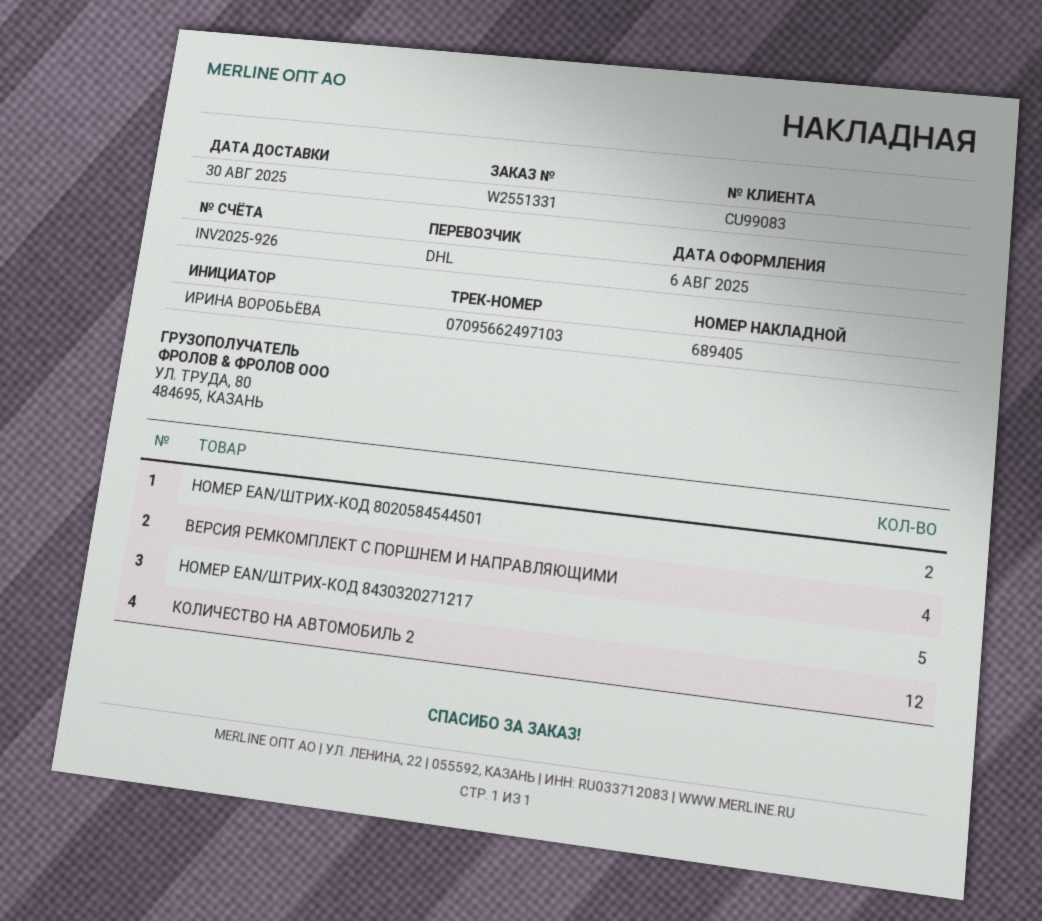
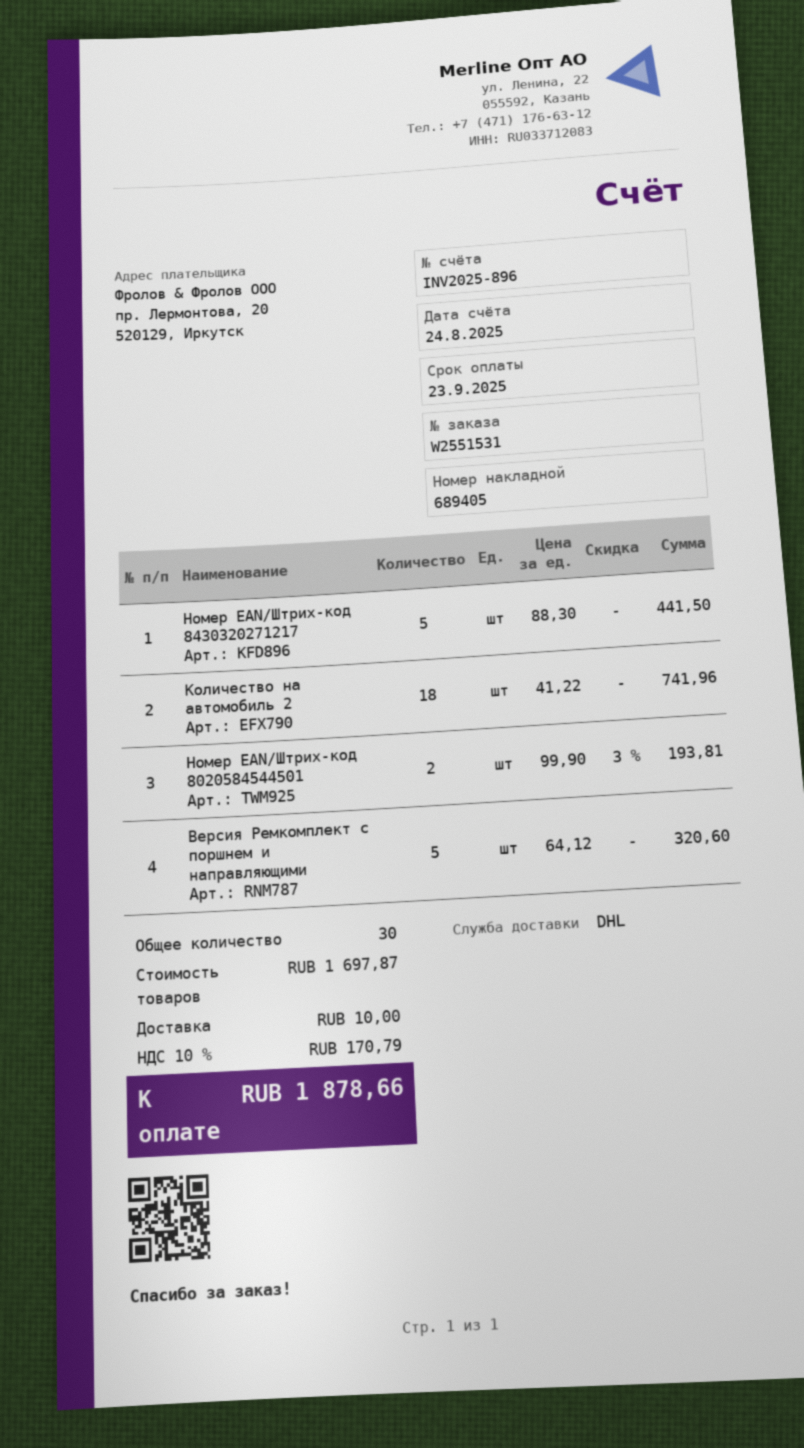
order number: W2551331 -> W2551531
invoice number: INV2025-926 -> INV2025-896
ВЕРСИЯ РЕМКОМПЛЕКТ С ПОРШНЕМ И НАПРАВЛЯЮЩИМИ: 4 -> 5
КОЛИЧЕСТВО НА АВТОМОБИЛЬ 2: 12 -> 18

